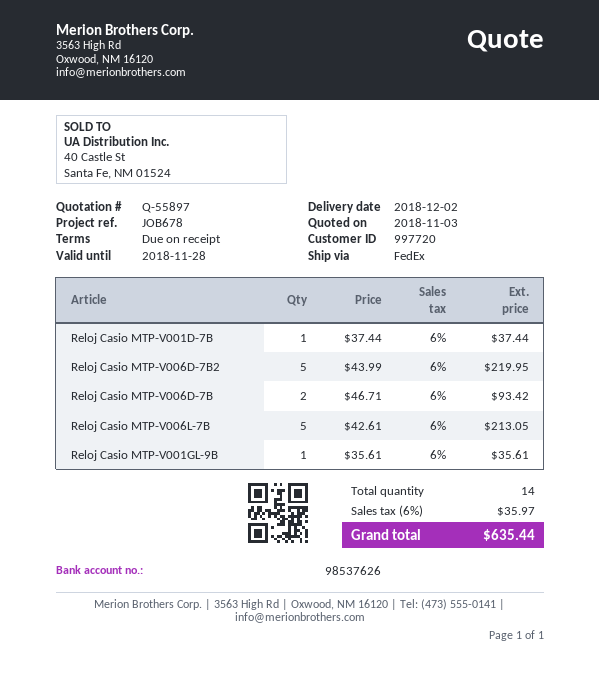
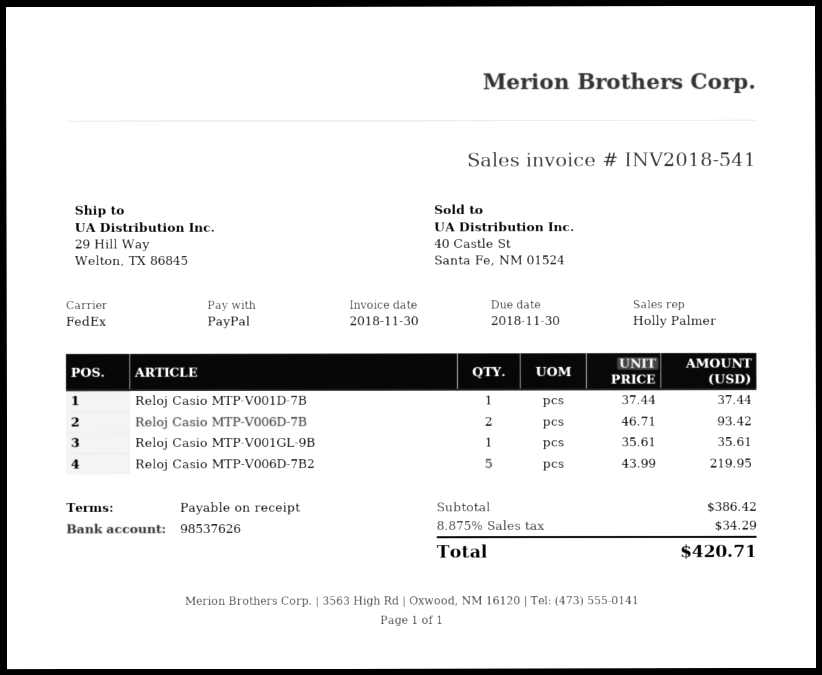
Reloj Casio MTP-V006L-7B: 5 x 42.61 = 213.05 -> none
tax: 6% = 35.97 -> 8.875% = 34.29
total: 635.44 -> 420.71

